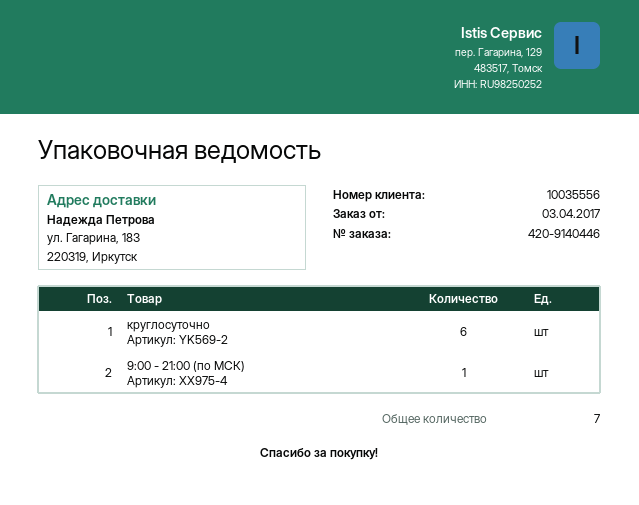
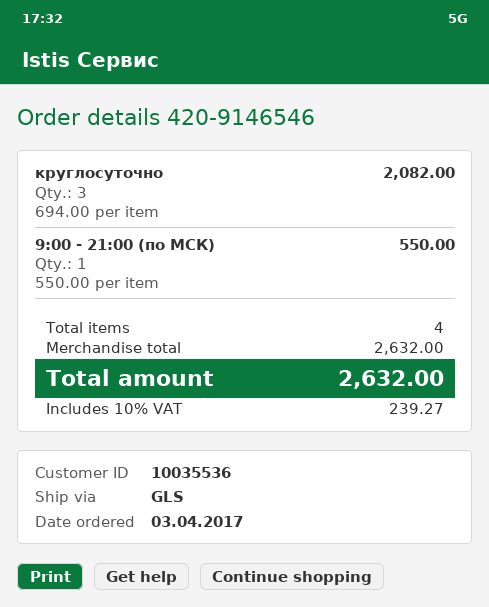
order number: 420-9140446 -> 420-9146546
customer number: 10035556 -> 10035536
круглосуточно: 6 -> 3
total quantity: 7 -> 4

